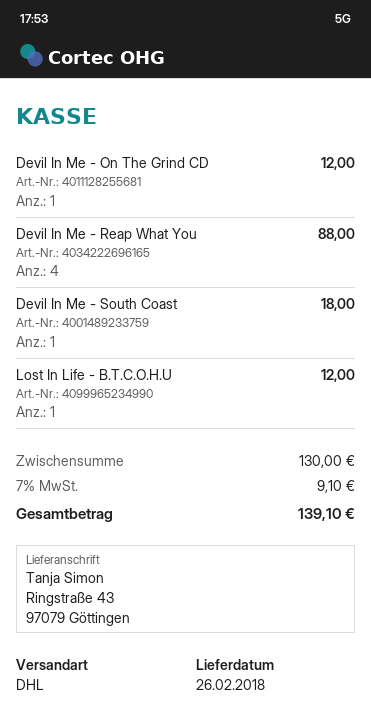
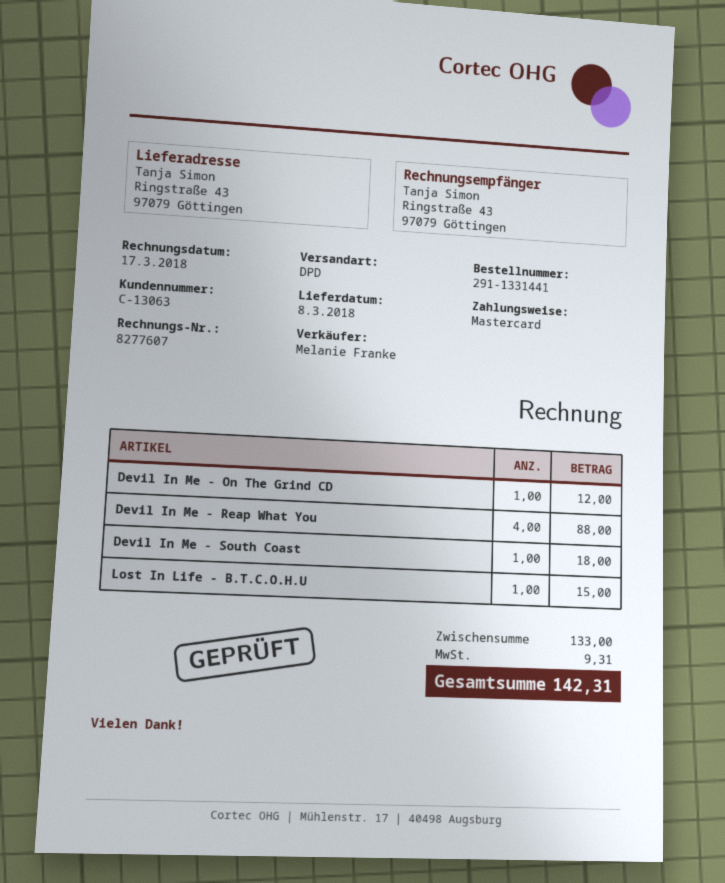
delivery date: 2018-02-26 -> 2018-03-08
shipping method: DHL -> DPD
Lost In Life - B.T.C.O.H.U: 1 for 12.00 -> 1 for 15.00
subtotal: 130.00 -> 133.00
tax: 9.10 -> 9.31
total: 139.10 -> 142.31

